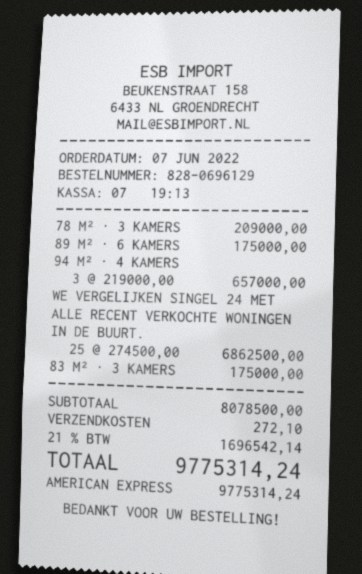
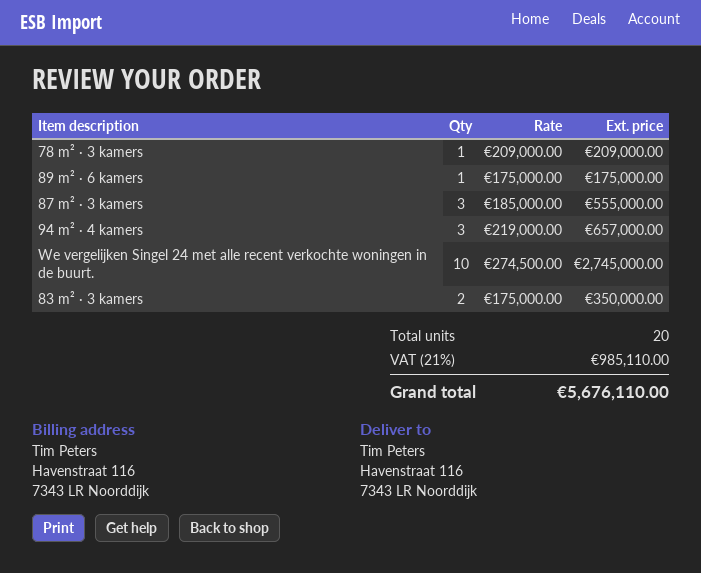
WE VERGELIJKEN SINGEL 24 MET ALLE RECENT VERKOCHTE WONINGEN IN DE BUURT.: 25 x 274500.00 = 6862500.00 -> 10 x 274500.00 = 2745000.00
83 M² · 3 KAMERS: 1 x 175000.00 = 175000.00 -> 2 x 175000.00 = 350000.00
87 m² · 3 kamers: none -> 3 x 185000.00 = 555000.00
shipping: 272.10 -> none
tax: 21% = 1696542.14 -> 21% = 985110.00
total: 9775314.24 -> 5676110.00

